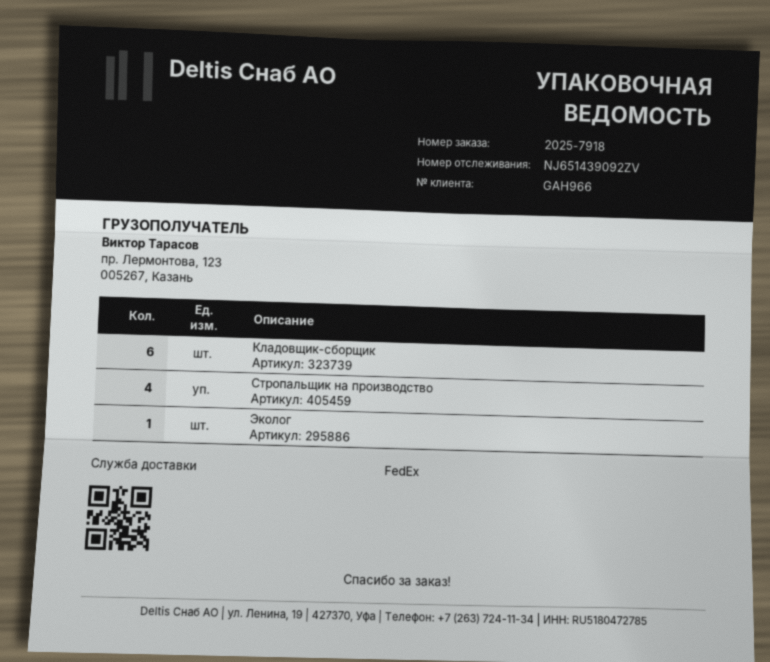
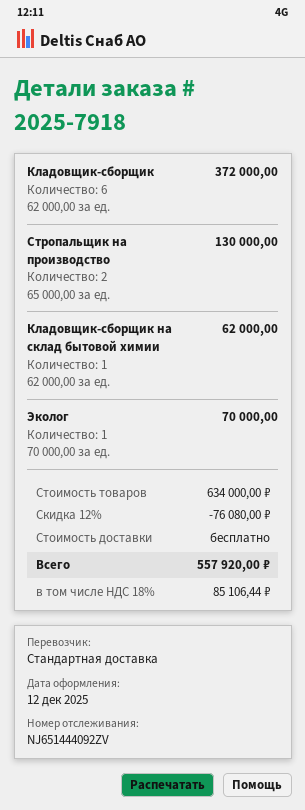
shipping method: FedEx -> standard
tracking number: NJ651439092ZV -> NJ651444092ZV
Стропальщик на производство: 4 -> 2
Кладовщик-сборщик на склад бытовой химии: none -> 1

